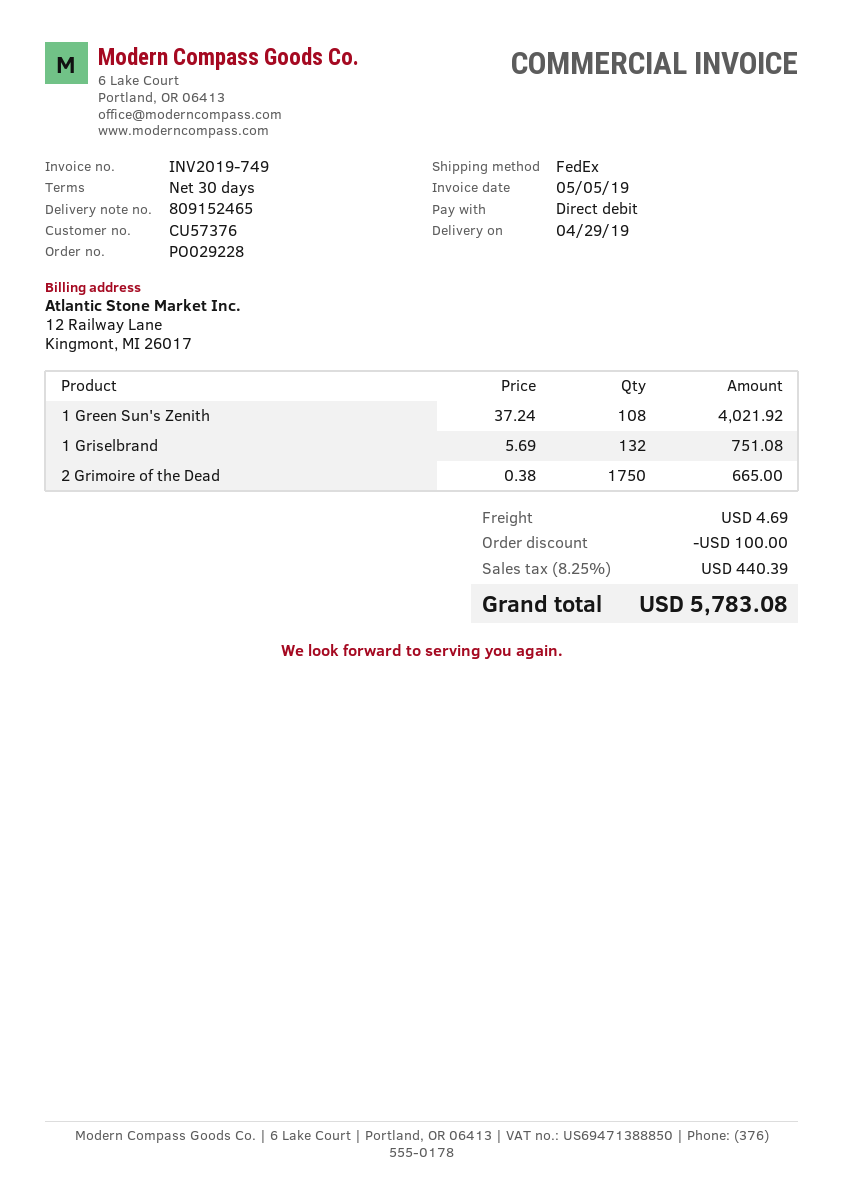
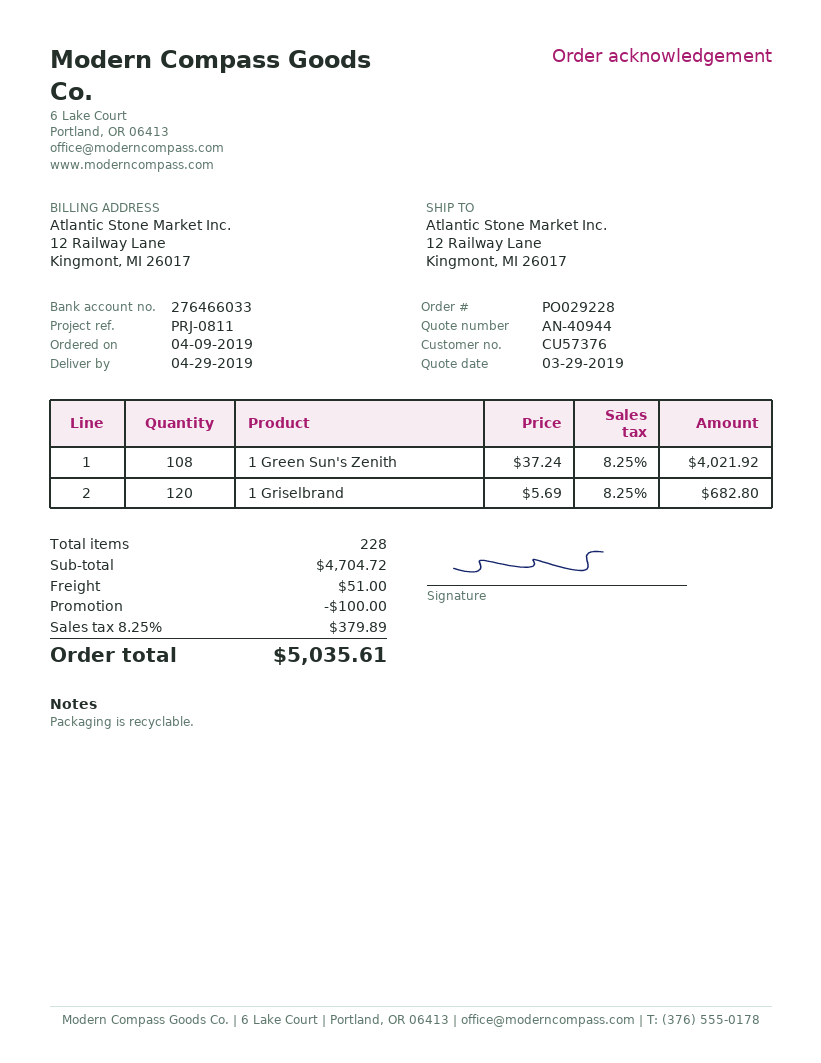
1 Griselbrand: 132 x 5.69 = 751.08 -> 120 x 5.69 = 682.80
2 Grimoire of the Dead: 1750 x 0.38 = 665.00 -> none
shipping: 4.69 -> 51.00
tax: 8.25% = 440.39 -> 8.25% = 379.89
total: 5783.08 -> 5035.61

